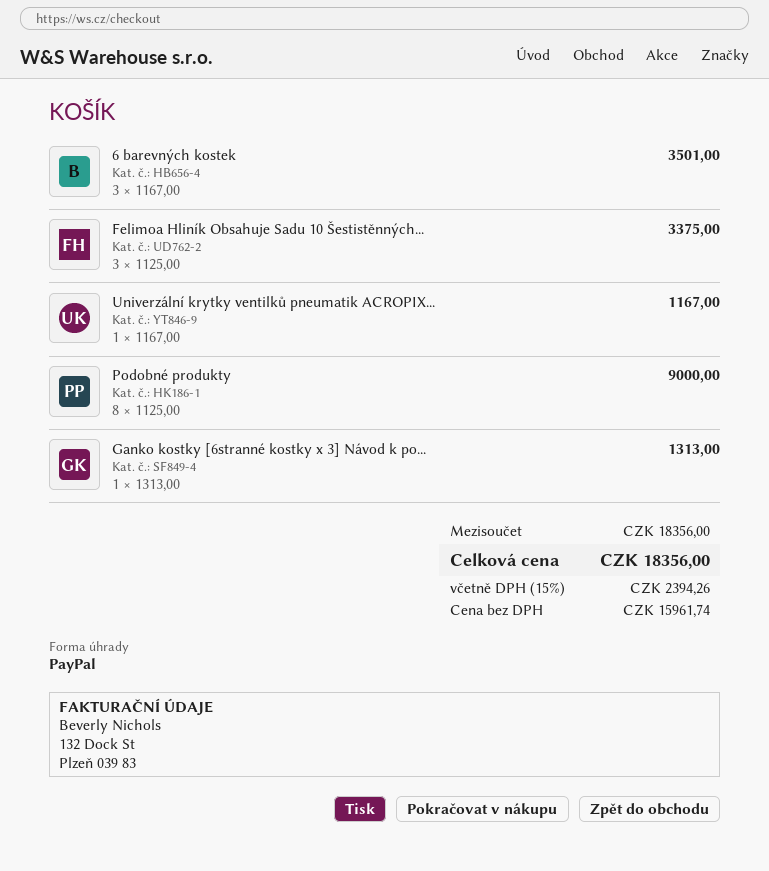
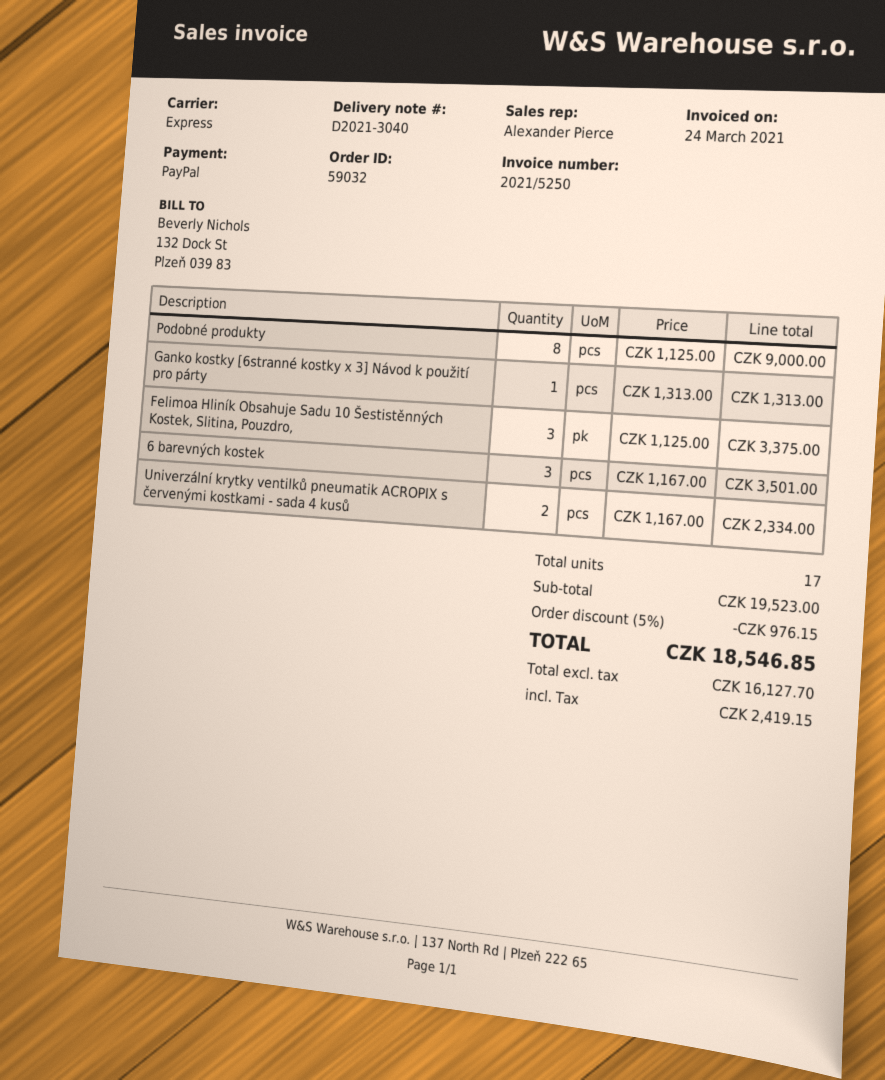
Univerzální krytky ventilků pneumatik ACROPIX...: 1 x 1167.00 = 1167.00 -> 2 x 1167.00 = 2334.00
subtotal: 18356.00 -> 19523.00
discount: none -> 5% = 976.15
net: 15961.74 -> 16127.70
tax: 2394.26 -> 2419.15
total: 18356.00 -> 18546.85

